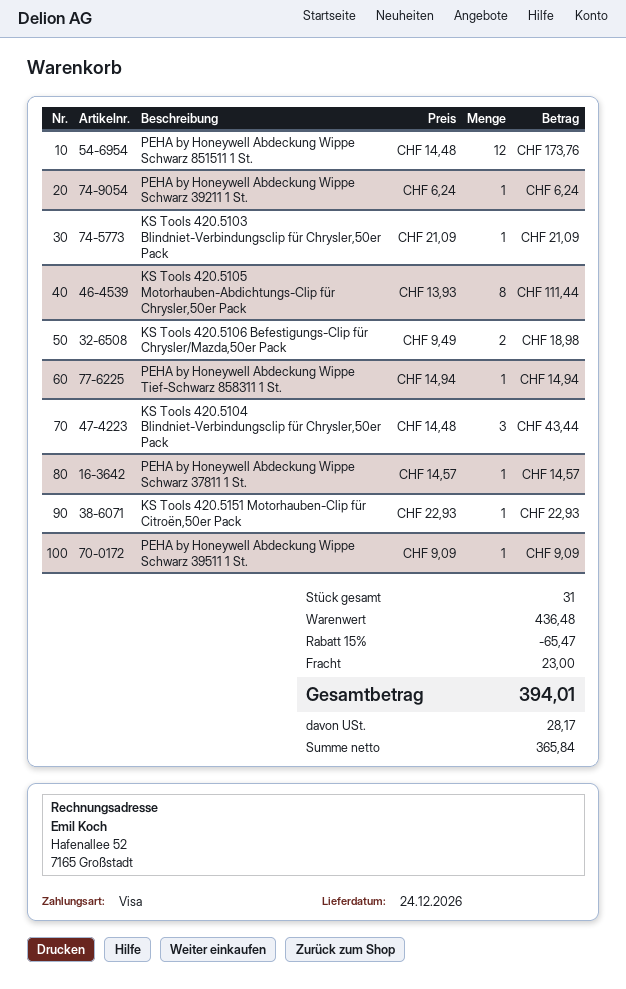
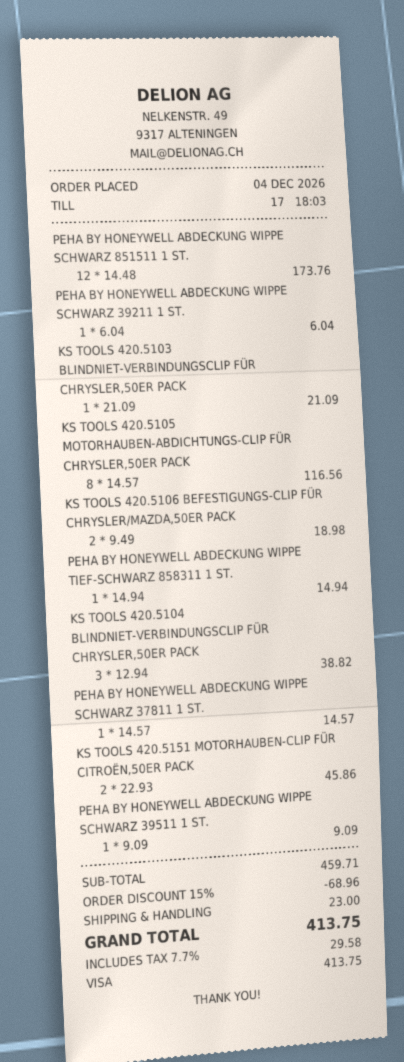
PEHA by Honeywell Abdeckung Wippe Schwarz 39211 1 St.: 1 x 6.24 = 6.24 -> 1 x 6.04 = 6.04
KS Tools 420.5105 Motorhauben-Abdichtungs-Clip für Chrysler,50er Pack: 8 x 13.93 = 111.44 -> 8 x 14.57 = 116.56
KS Tools 420.5104 Blindniet-Verbindungsclip für Chrysler,50er Pack: 3 x 14.48 = 43.44 -> 3 x 12.94 = 38.82
KS Tools 420.5151 Motorhauben-Clip für Citroën,50er Pack: 1 x 22.93 = 22.93 -> 2 x 22.93 = 45.86
subtotal: 436.48 -> 459.71
discount: 15% = 65.47 -> 15% = 68.96
tax: 28.17 -> 29.58
total: 394.01 -> 413.75

